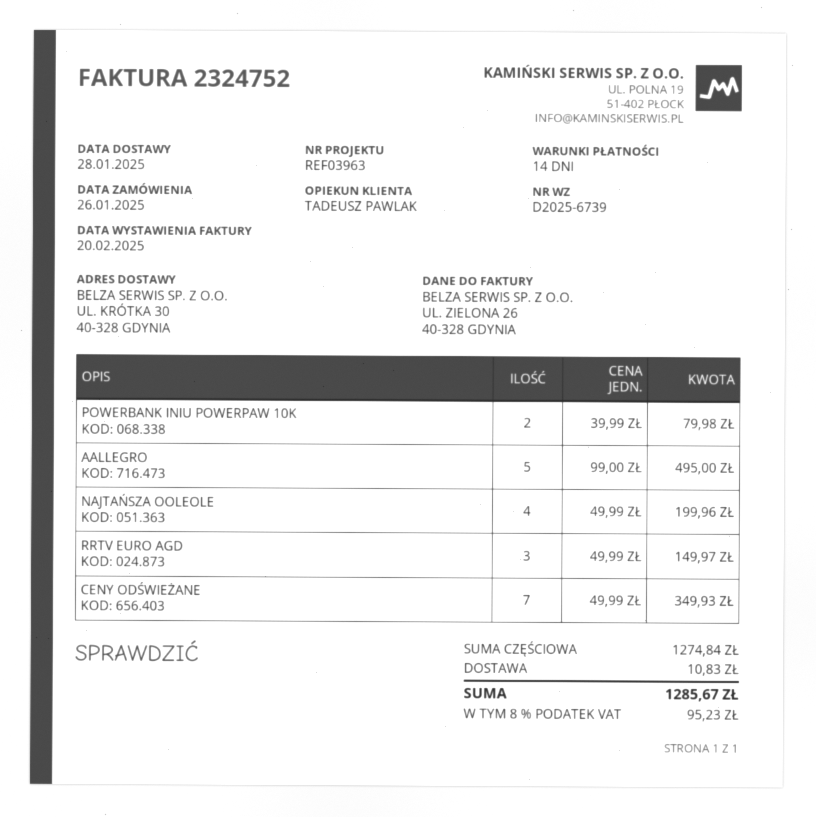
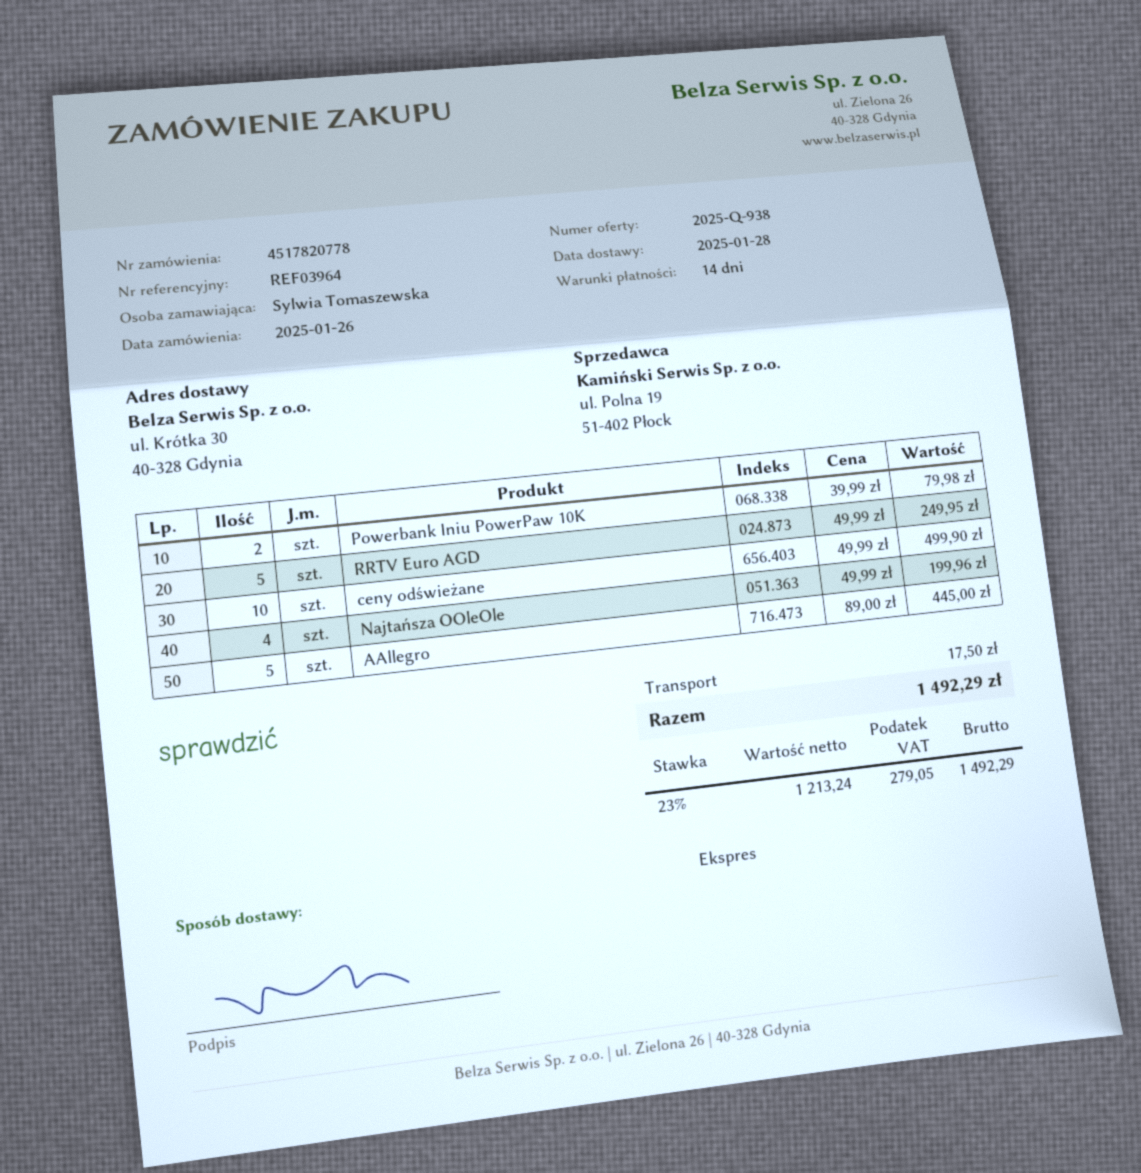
reference: REF03963 -> REF03964
AALLEGRO: 5 x 99.00 = 495.00 -> 5 x 89.00 = 445.00
RRTV EURO AGD: 3 x 49.99 = 149.97 -> 5 x 49.99 = 249.95
CENY ODŚWIEŻANE: 7 x 49.99 = 349.93 -> 10 x 49.99 = 499.90
shipping: 10.83 -> 17.50
tax: 8% = 95.23 -> 23% = 279.05
total: 1285.67 -> 1492.29

